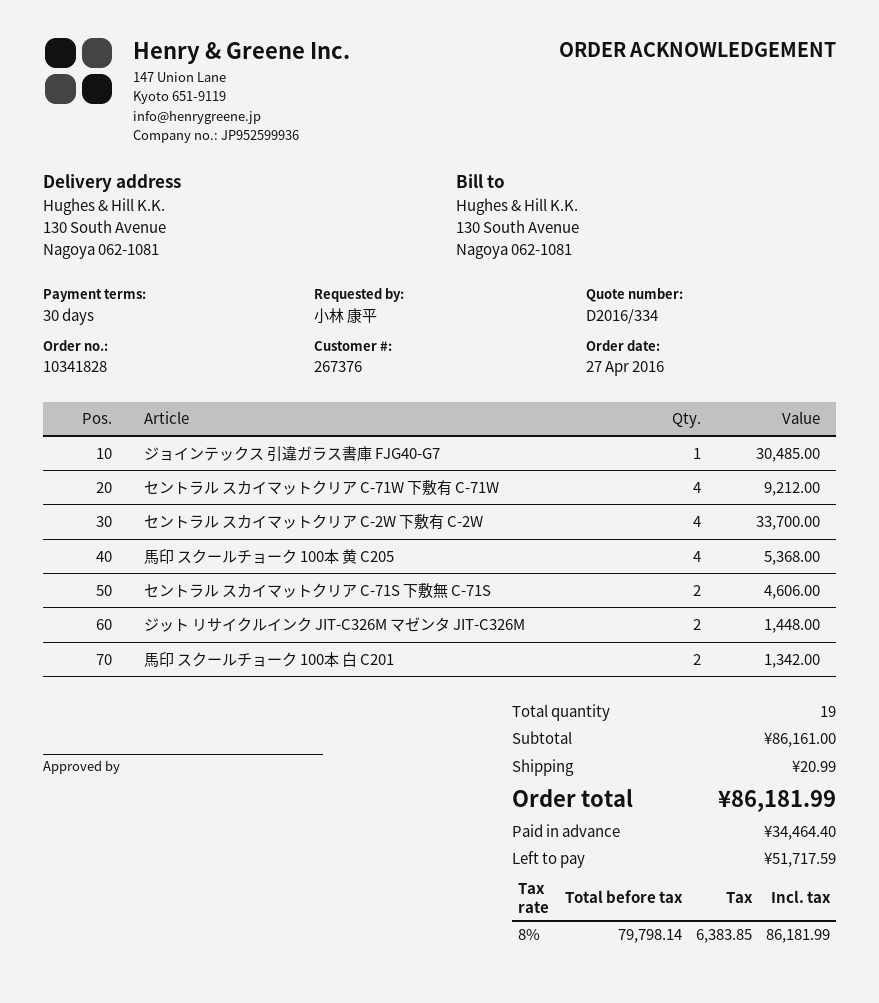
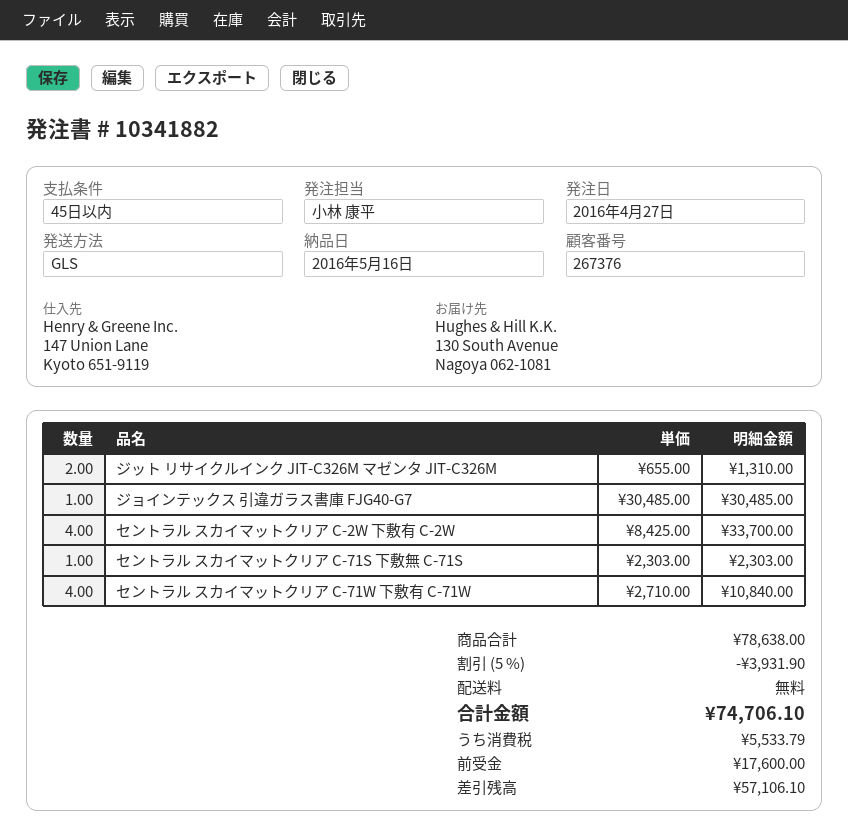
order number: 10341828 -> 10341882
payment terms: 30 days -> 45 days
セントラル スカイマットクリア C-71W 下敷有 C-71W: 4 for 9212.00 -> 4 for 10840.00
馬印 スクールチョーク 100本 黄 C205: 4 for 5368.00 -> none
セントラル スカイマットクリア C-71S 下敷無 C-71S: 2 for 4606.00 -> 1 for 2303.00
ジット リサイクルインク JIT-C326M マゼンタ JIT-C326M: 2 for 1448.00 -> 2 for 1310.00
馬印 スクールチョーク 100本 白 C201: 2 for 1342.00 -> none
subtotal: 86161.00 -> 78638.00
discount: none -> 5% = 3931.90
shipping: 20.99 -> 0.00
tax: 6383.85 -> 5533.79
total: 86181.99 -> 74706.10
deposit: 34464.40 -> 17600.00
balance: 51717.59 -> 57106.10

